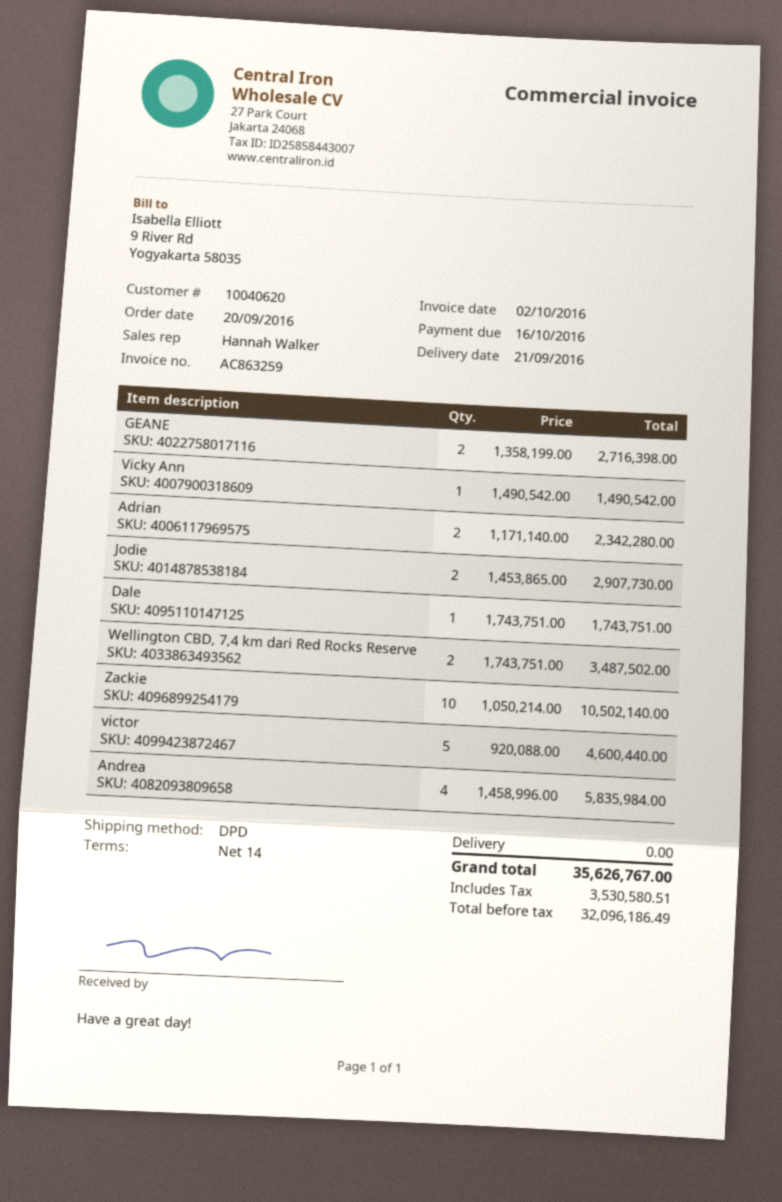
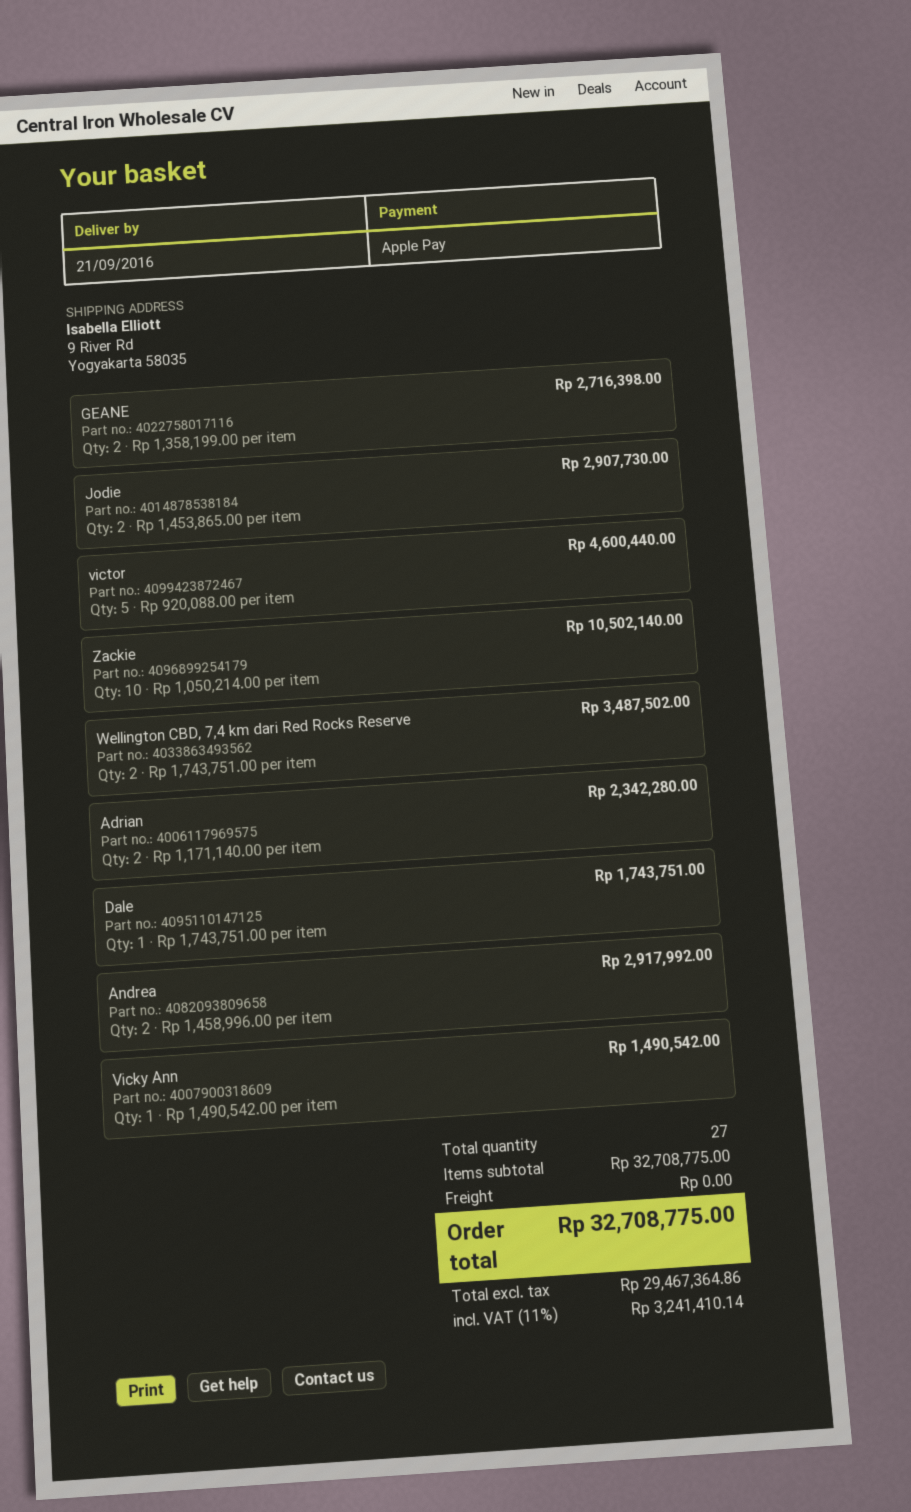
Andrea: 4 x 1458996.00 = 5835984.00 -> 2 x 1458996.00 = 2917992.00
net: 32096186.49 -> 29467364.86
tax: 3530580.51 -> 3241410.14
total: 35626767.00 -> 32708775.00

